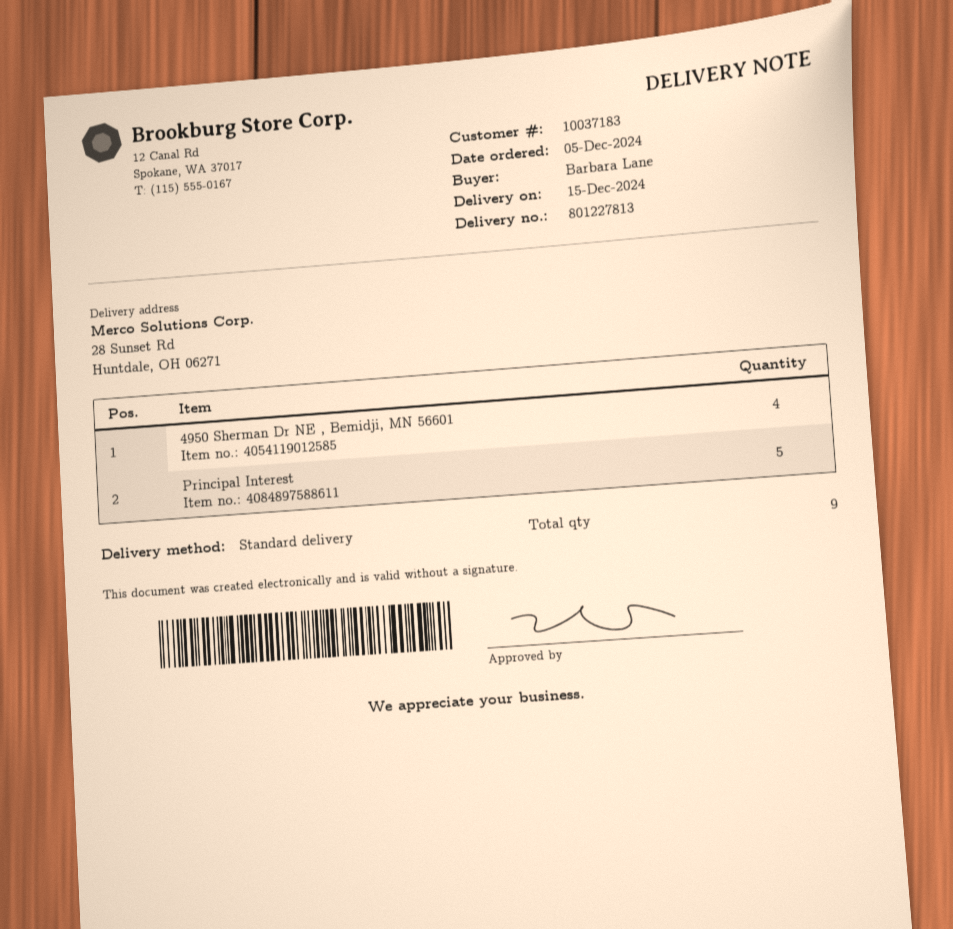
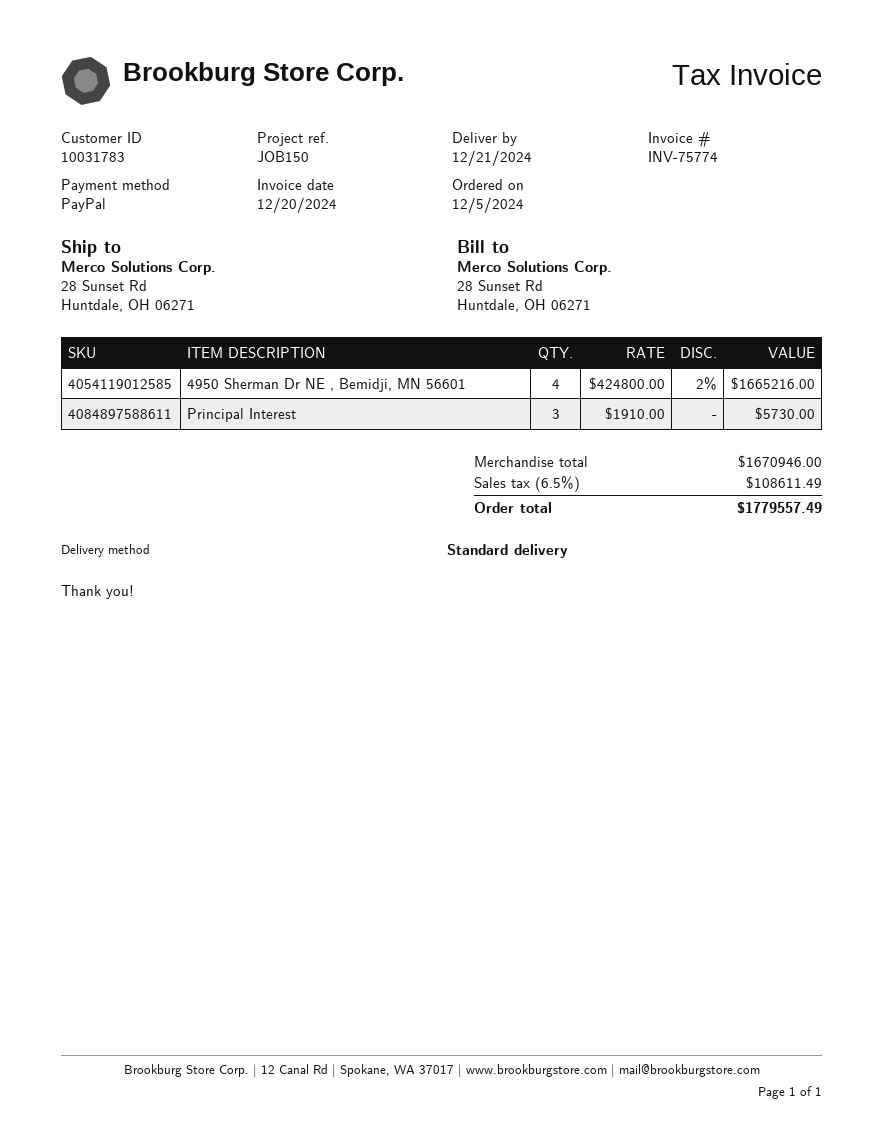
delivery date: 2024-12-15 -> 2024-12-21
customer number: 10037183 -> 10031783
Principal Interest: 5 -> 3

